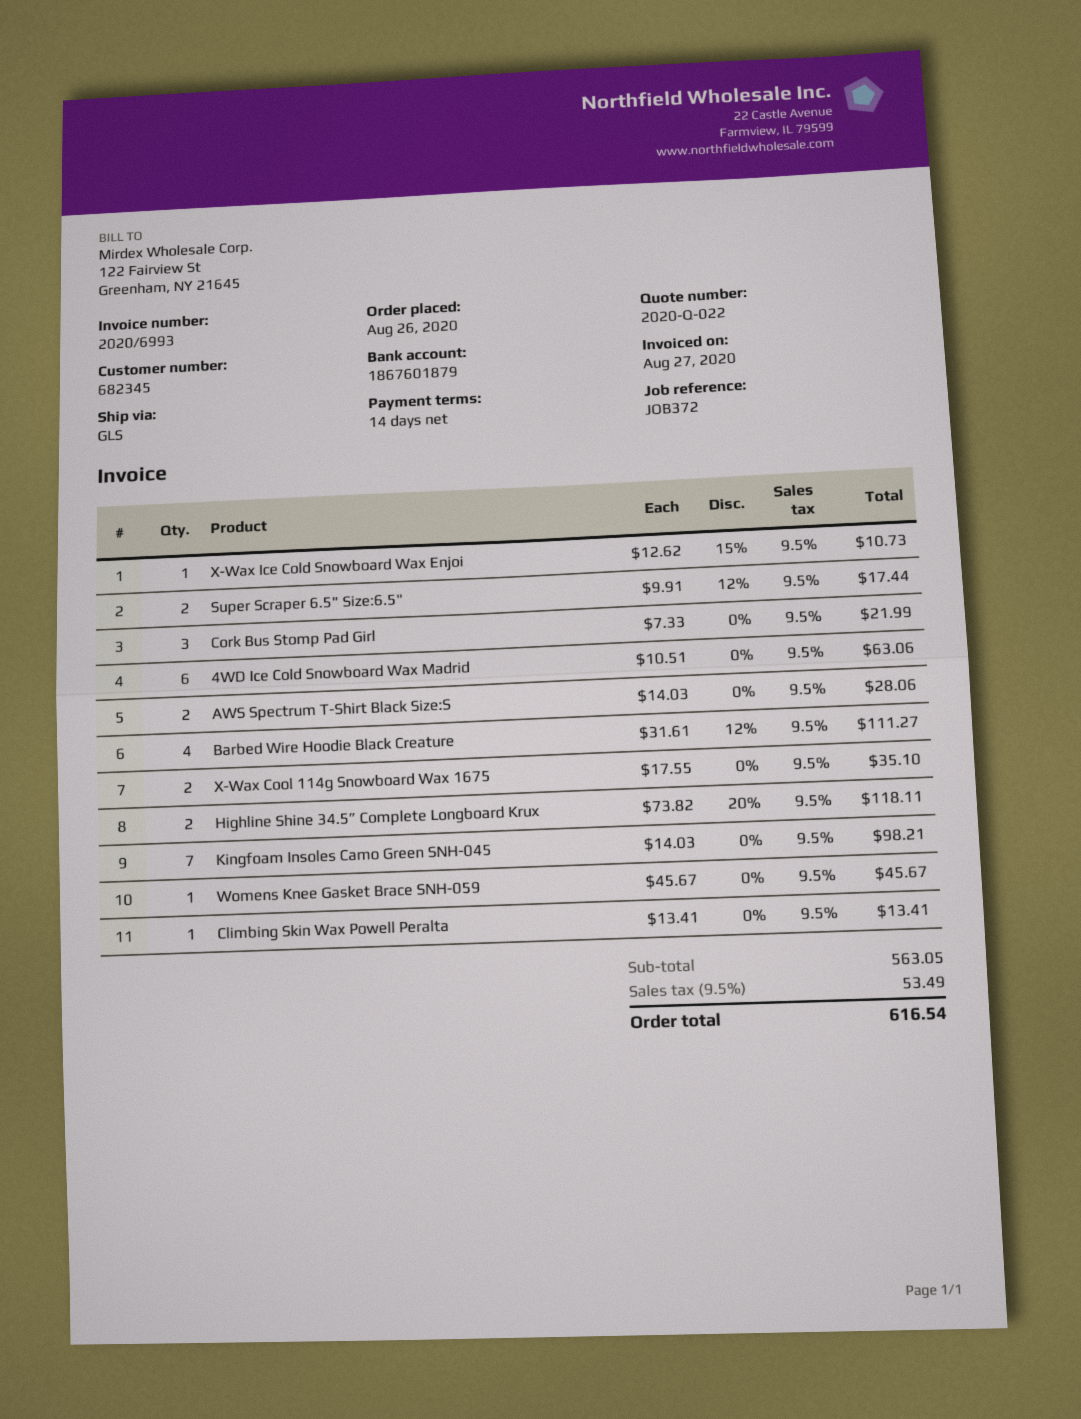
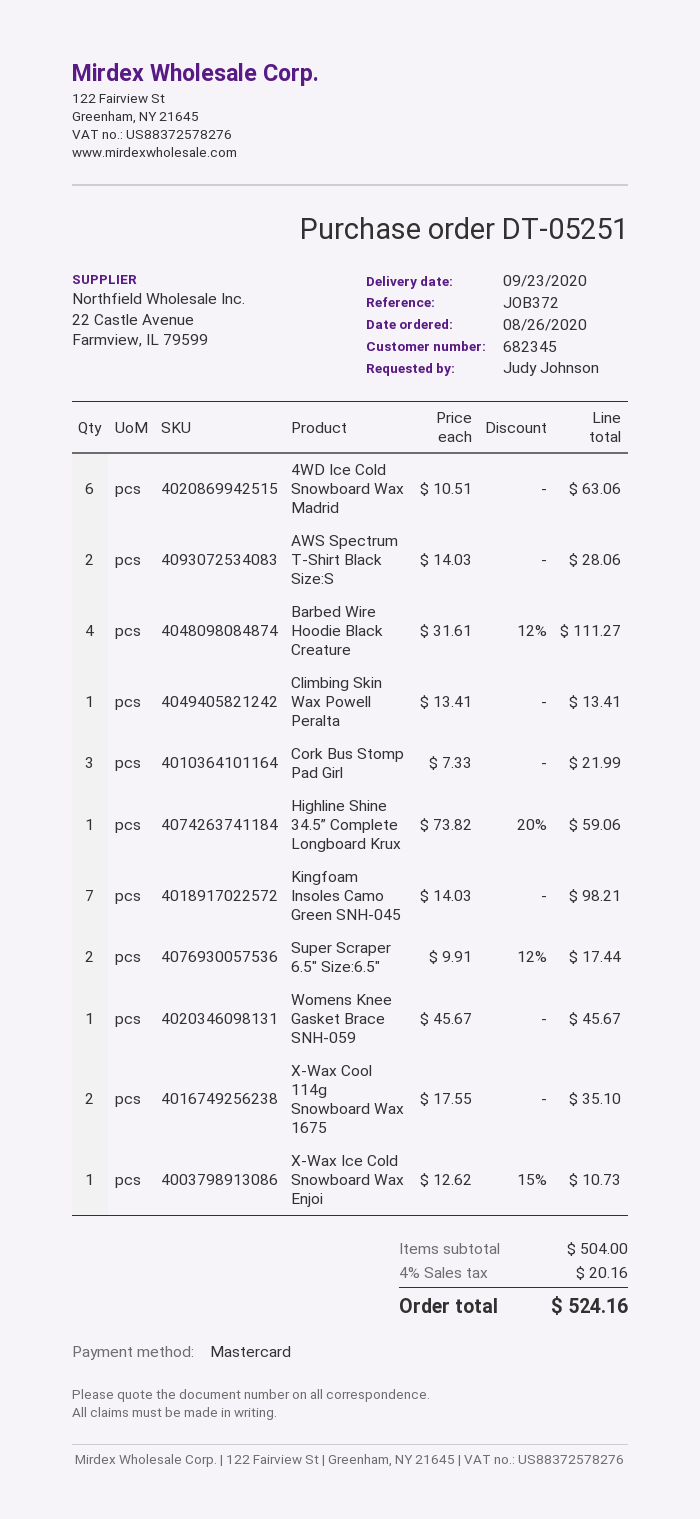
Highline Shine 34.5” Complete Longboard Krux: 2 x 73.82 - 20% = 118.11 -> 1 x 73.82 - 20% = 59.06
subtotal: 563.05 -> 504.00
tax: 9.5% = 53.49 -> 4% = 20.16
total: 616.54 -> 524.16

